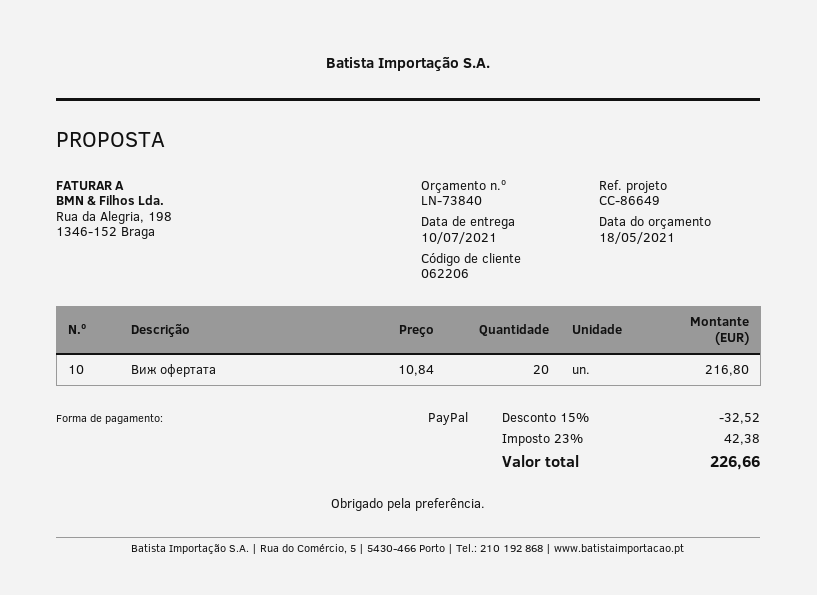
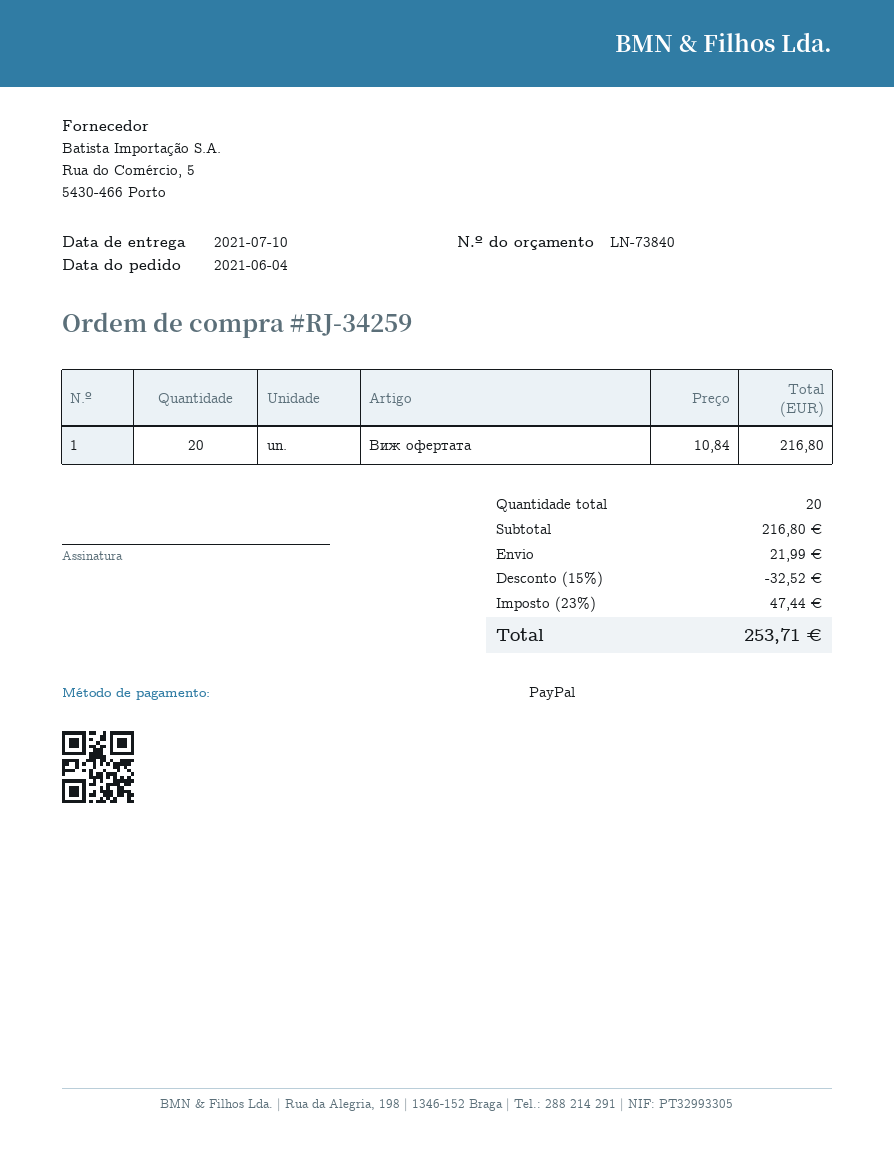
shipping: none -> 21.99
tax: 23% = 42.38 -> 23% = 47.44
total: 226.66 -> 253.71

